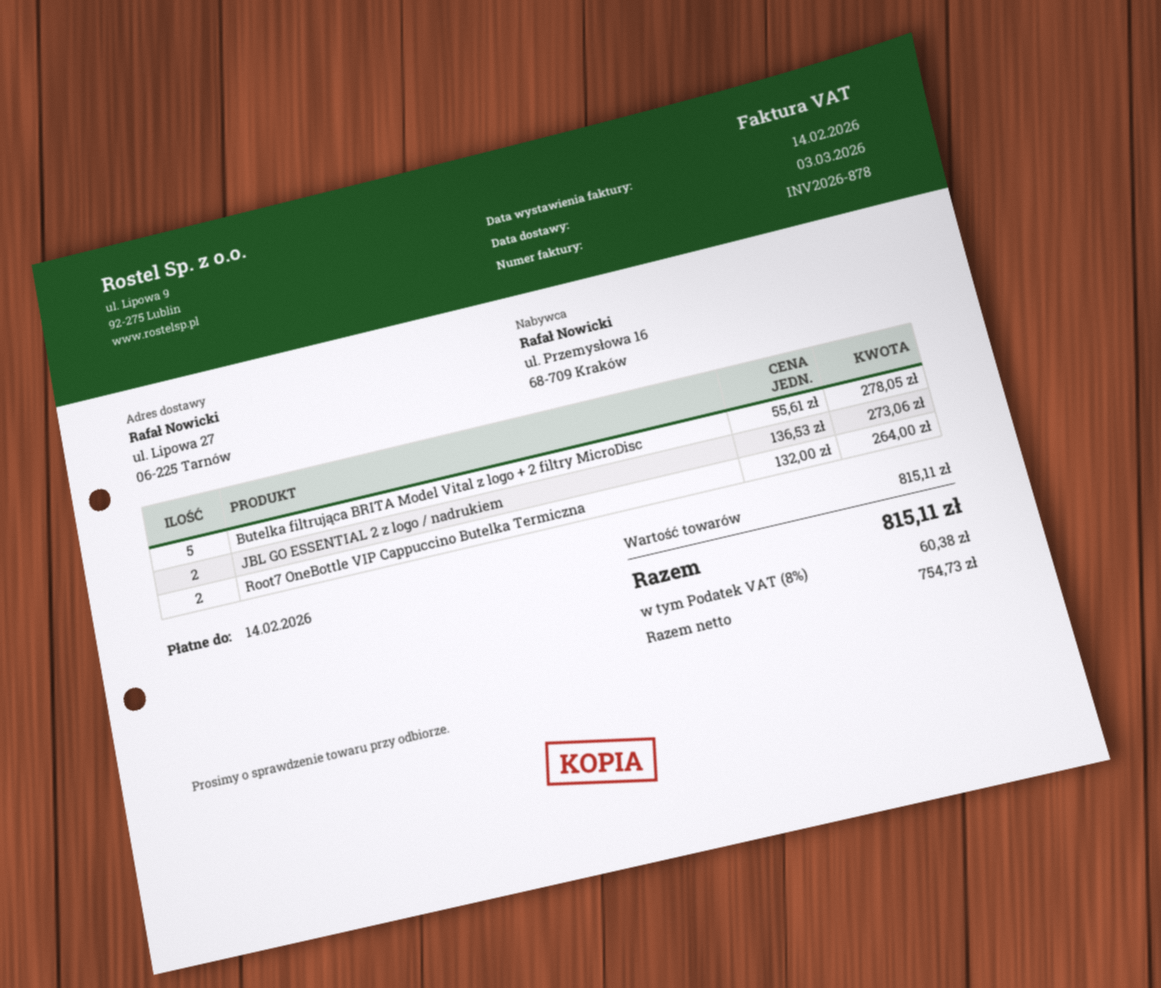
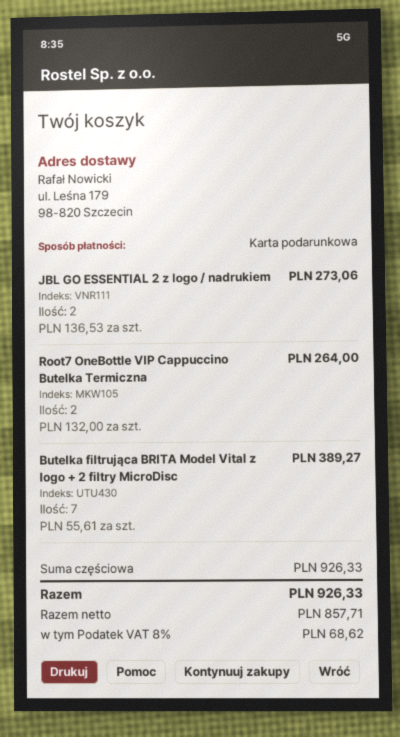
ship to: ul. Lipowa 27, 06-225 Tarnów -> ul. Leśna 179, 98-820 Szczecin
Butelka filtrująca BRITA Model Vital z logo + 2 filtry MicroDisc: 5 x 55.61 = 278.05 -> 7 x 55.61 = 389.27
subtotal: 815.11 -> 926.33
net: 754.73 -> 857.71
tax: 8% = 60.38 -> 8% = 68.62
total: 815.11 -> 926.33

